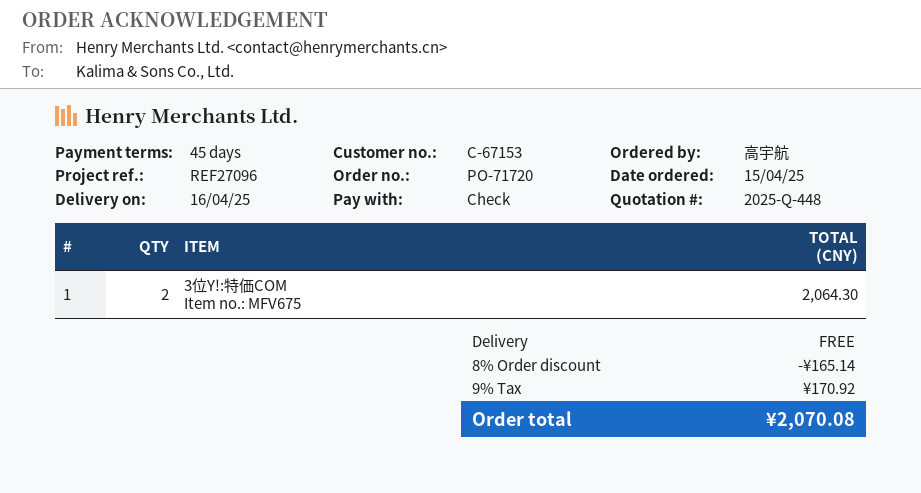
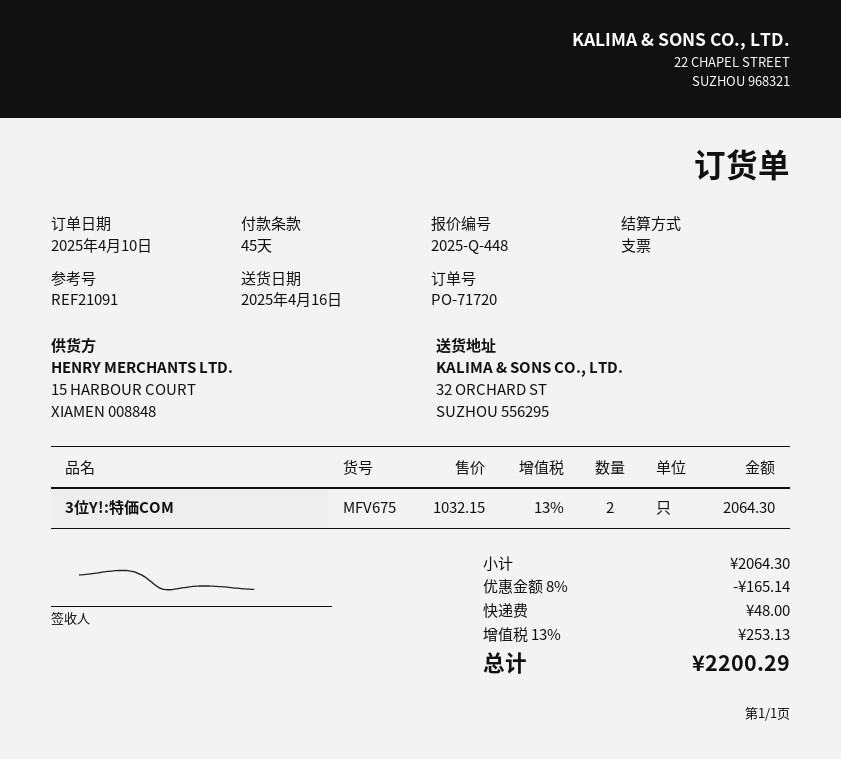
order date: 2025-04-15 -> 2025-04-10
reference: REF27096 -> REF21091
shipping: 0.00 -> 48.00
tax: 9% = 170.92 -> 13% = 253.13
total: 2070.08 -> 2200.29

